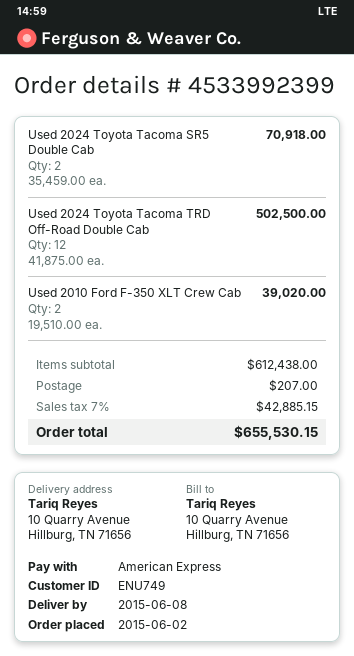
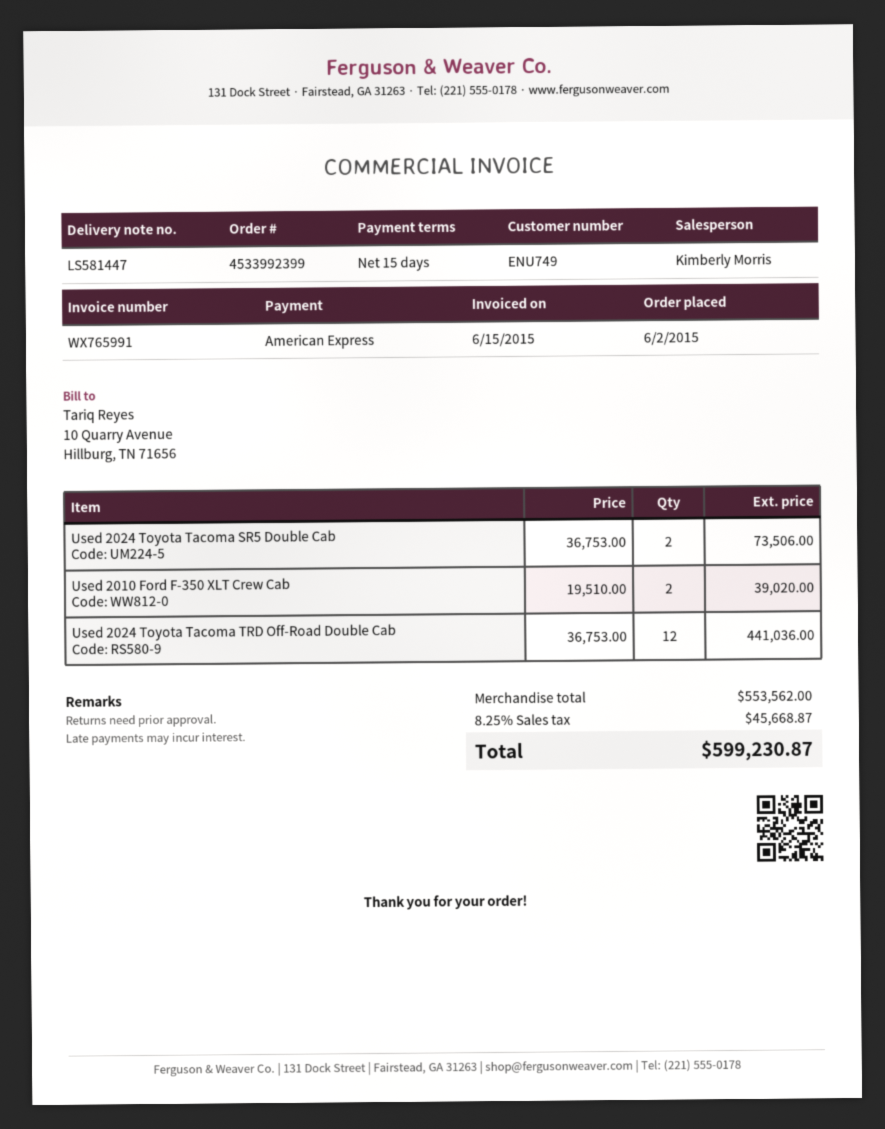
Used 2024 Toyota Tacoma SR5 Double Cab: 2 x 35459.00 = 70918.00 -> 2 x 36753.00 = 73506.00
Used 2024 Toyota Tacoma TRD Off-Road Double Cab: 12 x 41875.00 = 502500.00 -> 12 x 36753.00 = 441036.00
subtotal: 612438.00 -> 553562.00
shipping: 207.00 -> none
tax: 7% = 42885.15 -> 8.25% = 45668.87
total: 655530.15 -> 599230.87

